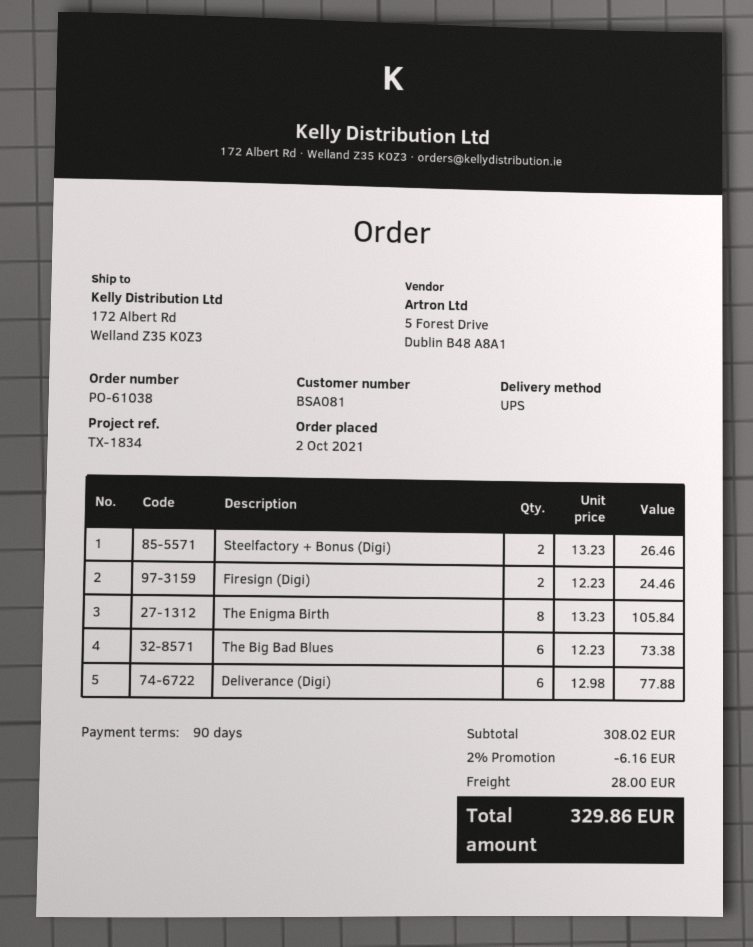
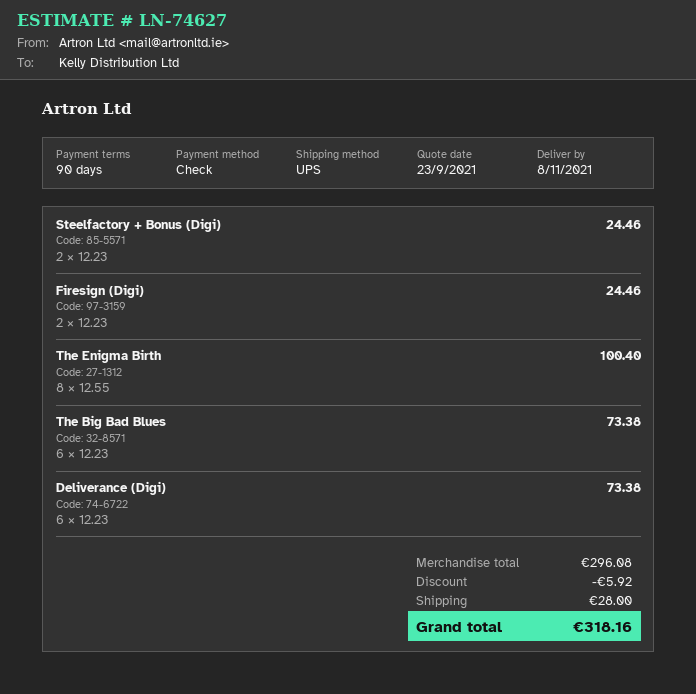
Steelfactory + Bonus (Digi): 2 x 13.23 = 26.46 -> 2 x 12.23 = 24.46
The Enigma Birth: 8 x 13.23 = 105.84 -> 8 x 12.55 = 100.40
Deliverance (Digi): 6 x 12.98 = 77.88 -> 6 x 12.23 = 73.38
subtotal: 308.02 -> 296.08
discount: 6.16 -> 5.92
total: 329.86 -> 318.16

